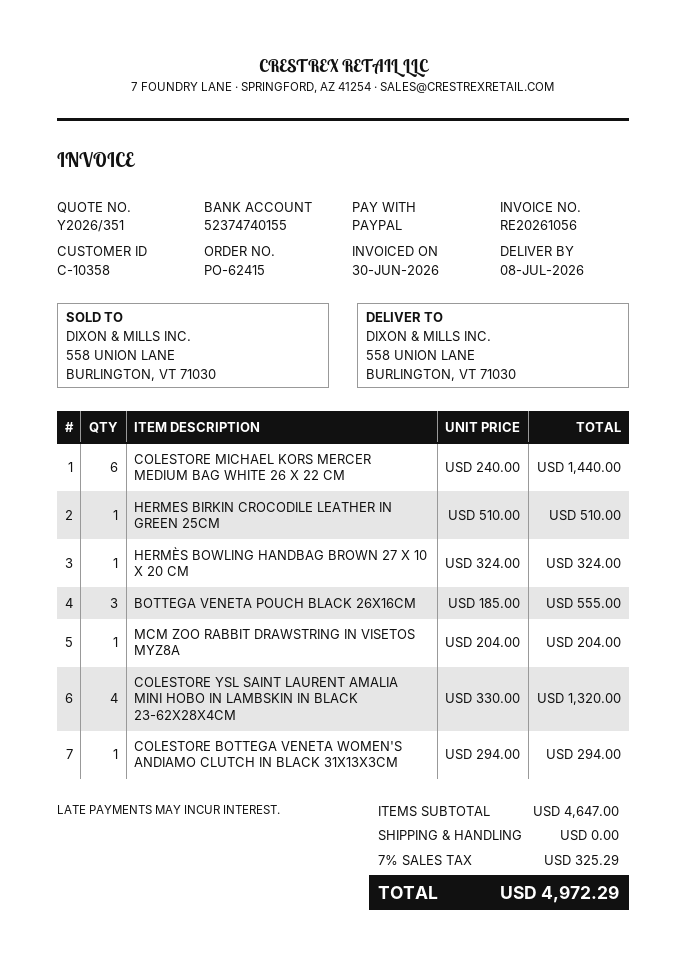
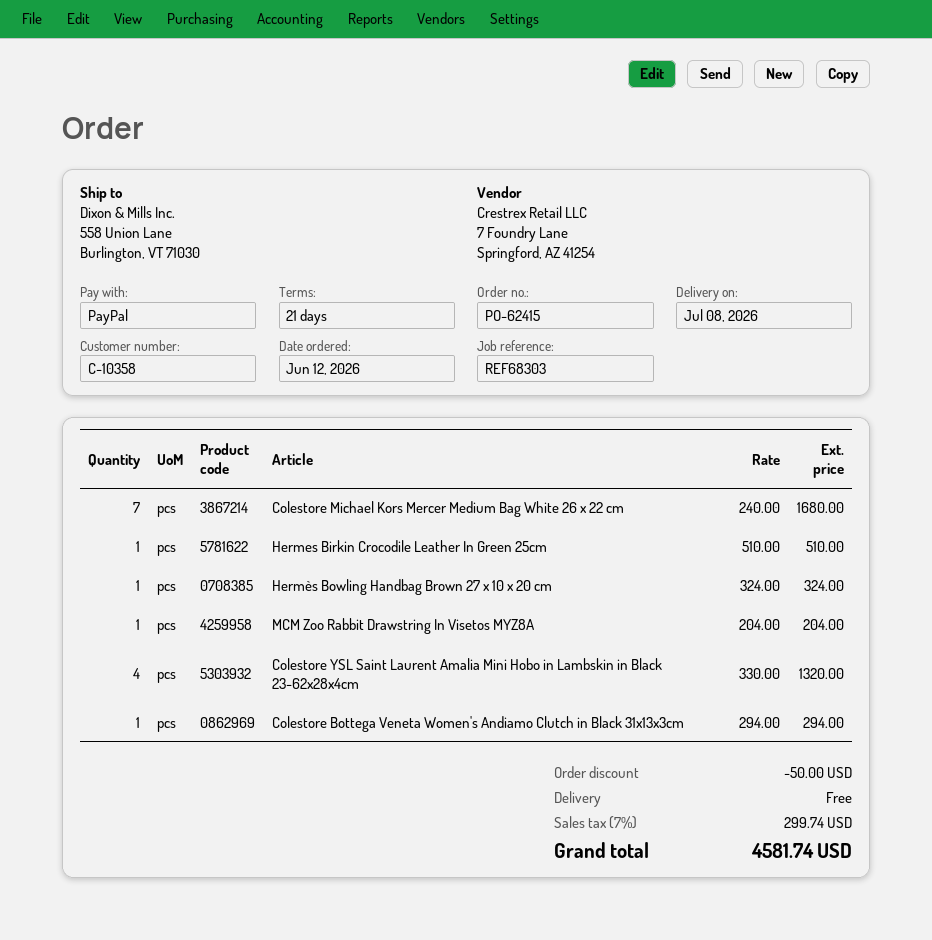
COLESTORE MICHAEL KORS MERCER MEDIUM BAG WHITE 26 X 22 CM: 6 x 240.00 = 1440.00 -> 7 x 240.00 = 1680.00
BOTTEGA VENETA POUCH BLACK 26X16CM: 3 x 185.00 = 555.00 -> none
discount: none -> 50.00
tax: 7% = 325.29 -> 7% = 299.74
total: 4972.29 -> 4581.74

